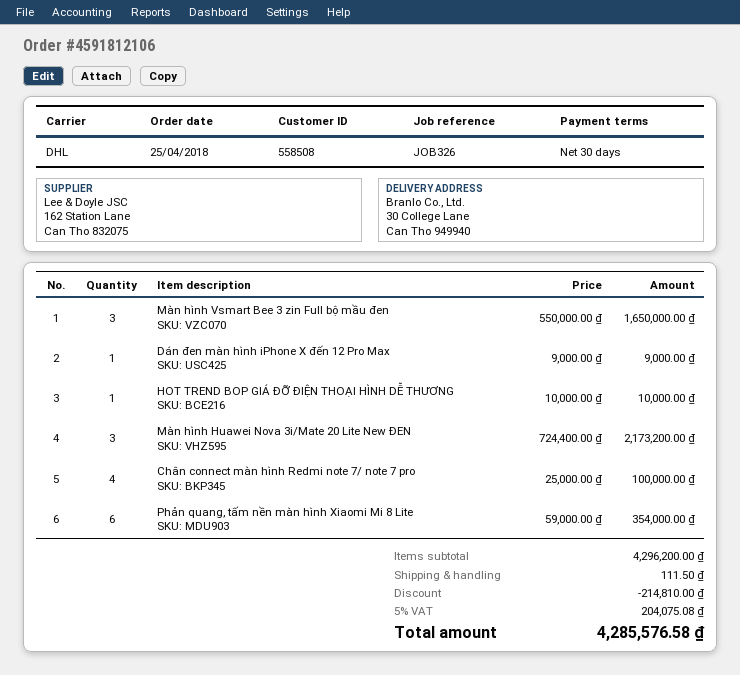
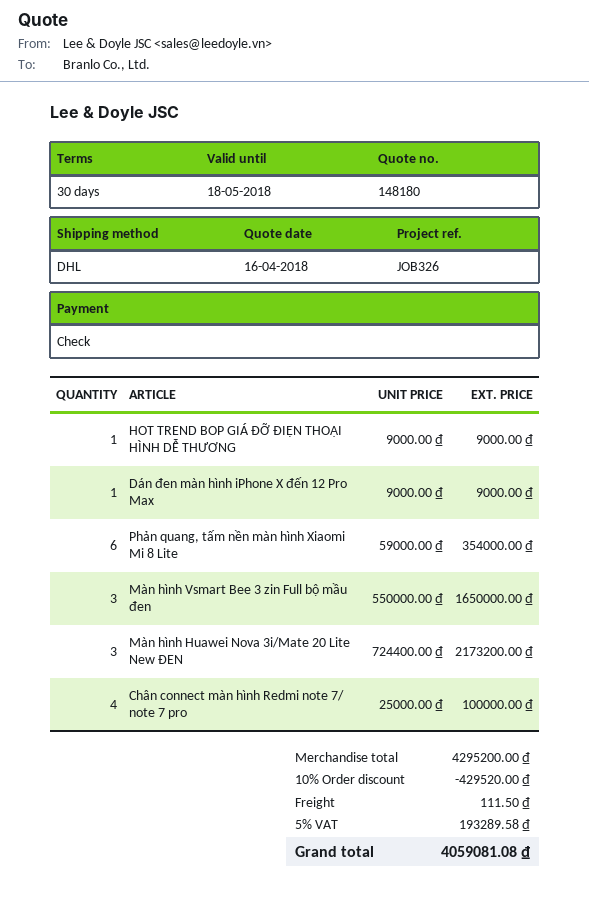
HOT TREND BOP GIÁ ĐỠ ĐIỆN THOẠI HÌNH DỄ THƯƠNG: 1 x 10000.00 = 10000.00 -> 1 x 9000.00 = 9000.00
subtotal: 4296200.00 -> 4295200.00
discount: 214810.00 -> 429520.00
tax: 5% = 204075.08 -> 5% = 193289.58
total: 4285576.58 -> 4059081.08

